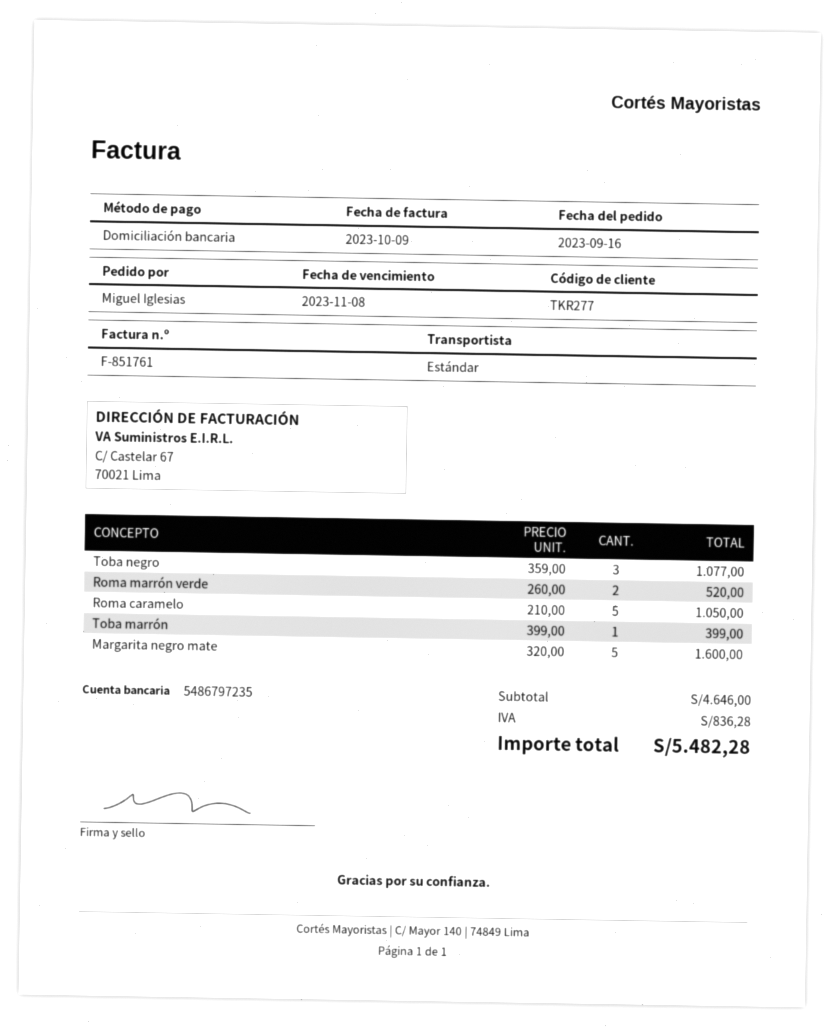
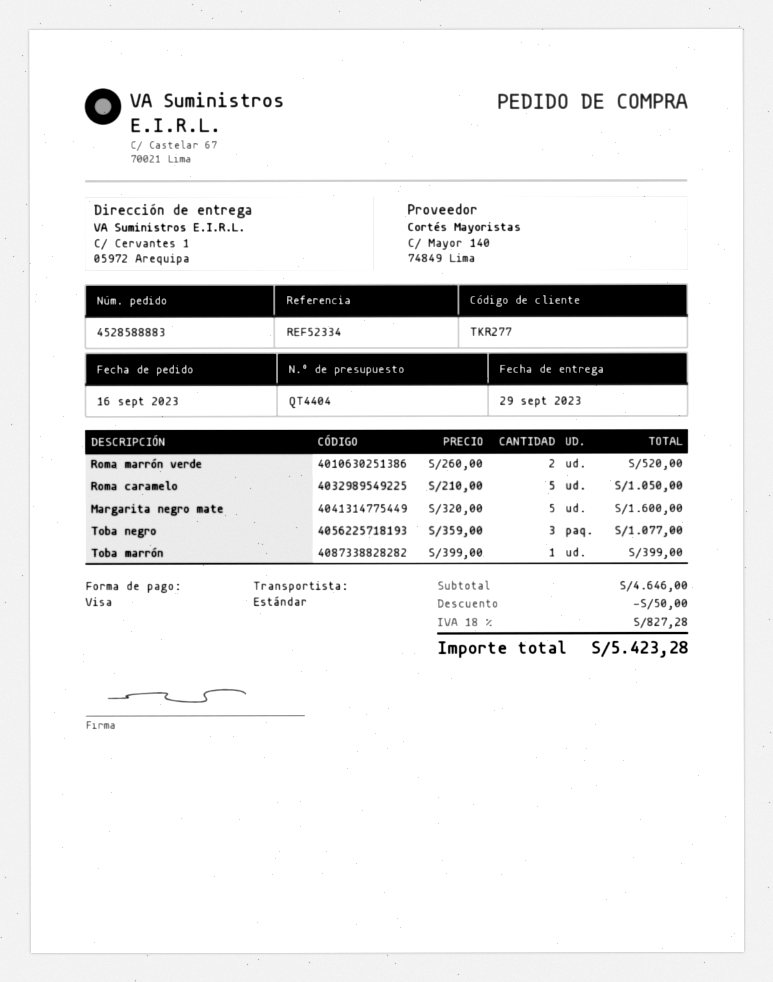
payment method: direct debit -> Visa
discount: none -> 50.00
tax: 836.28 -> 827.28
total: 5482.28 -> 5423.28

